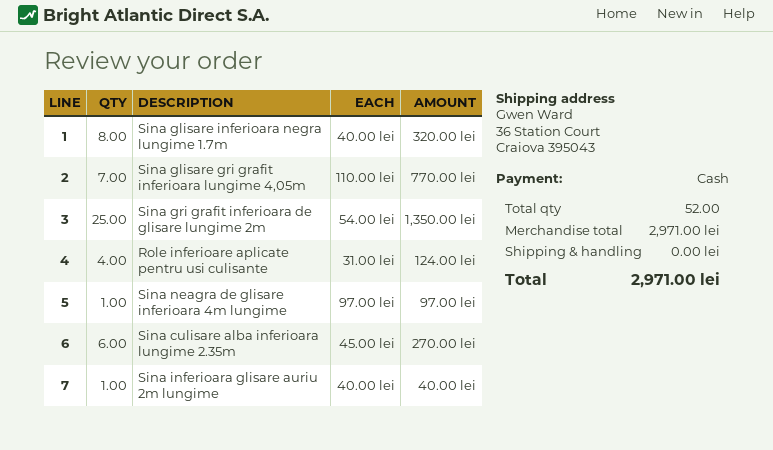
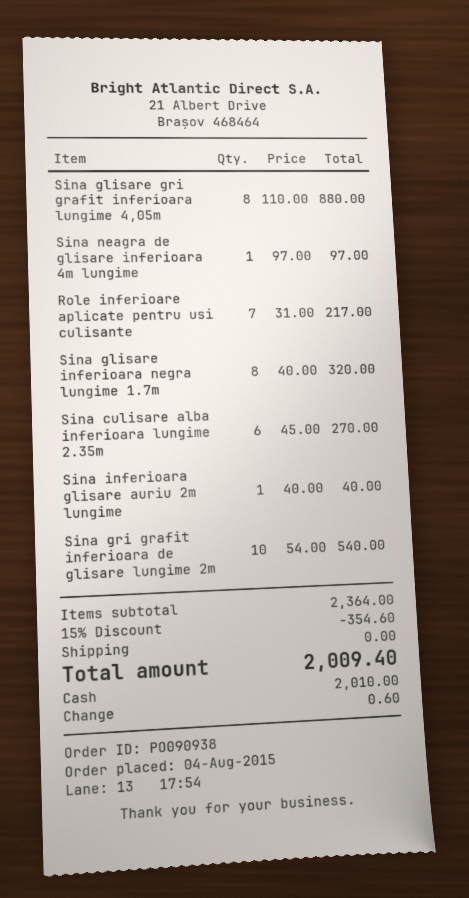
Sina glisare gri grafit inferioara lungime 4,05m: 7 x 110.00 = 770.00 -> 8 x 110.00 = 880.00
Sina gri grafit inferioara de glisare lungime 2m: 25 x 54.00 = 1350.00 -> 10 x 54.00 = 540.00
Role inferioare aplicate pentru usi culisante: 4 x 31.00 = 124.00 -> 7 x 31.00 = 217.00
subtotal: 2971.00 -> 2364.00
discount: none -> 15% = 354.60
total: 2971.00 -> 2009.40

